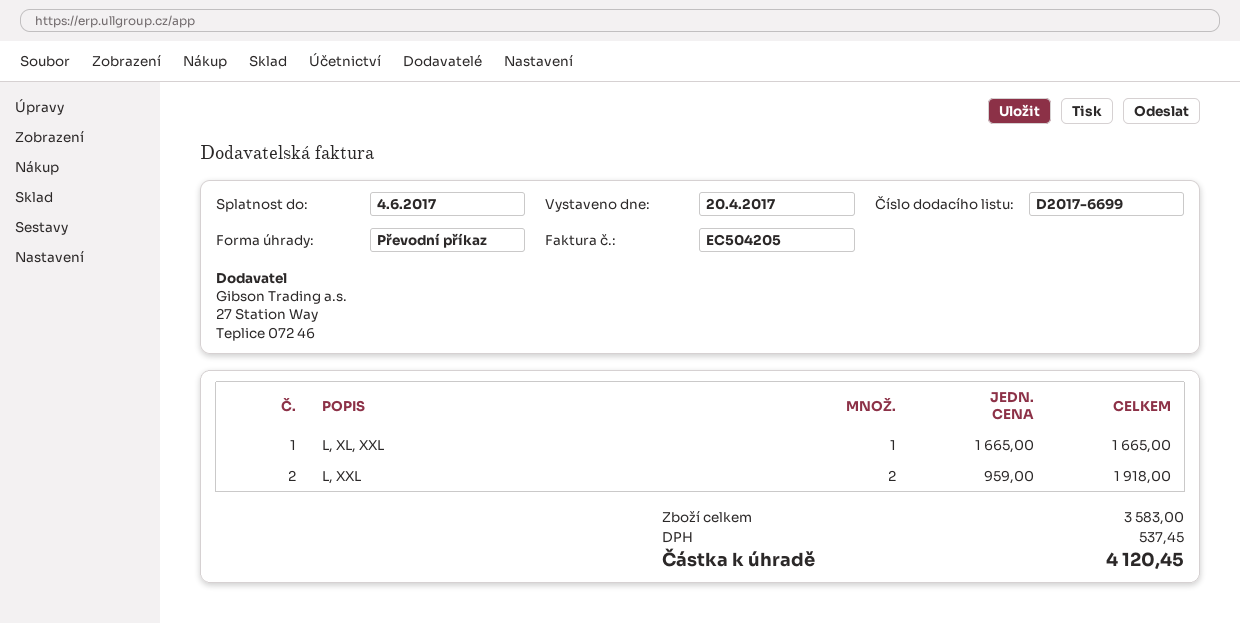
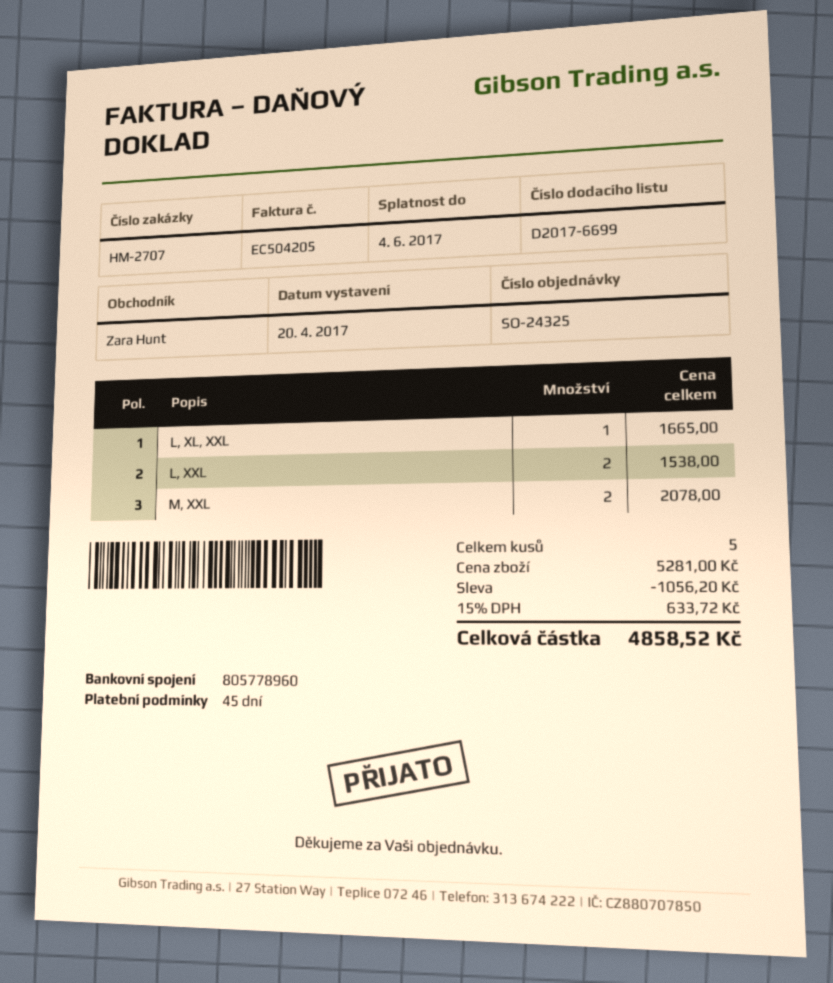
L, XXL: 2 for 1918.00 -> 2 for 1538.00
M, XXL: none -> 2 for 2078.00
subtotal: 3583.00 -> 5281.00
discount: none -> 1056.20
tax: 537.45 -> 633.72
total: 4120.45 -> 4858.52

